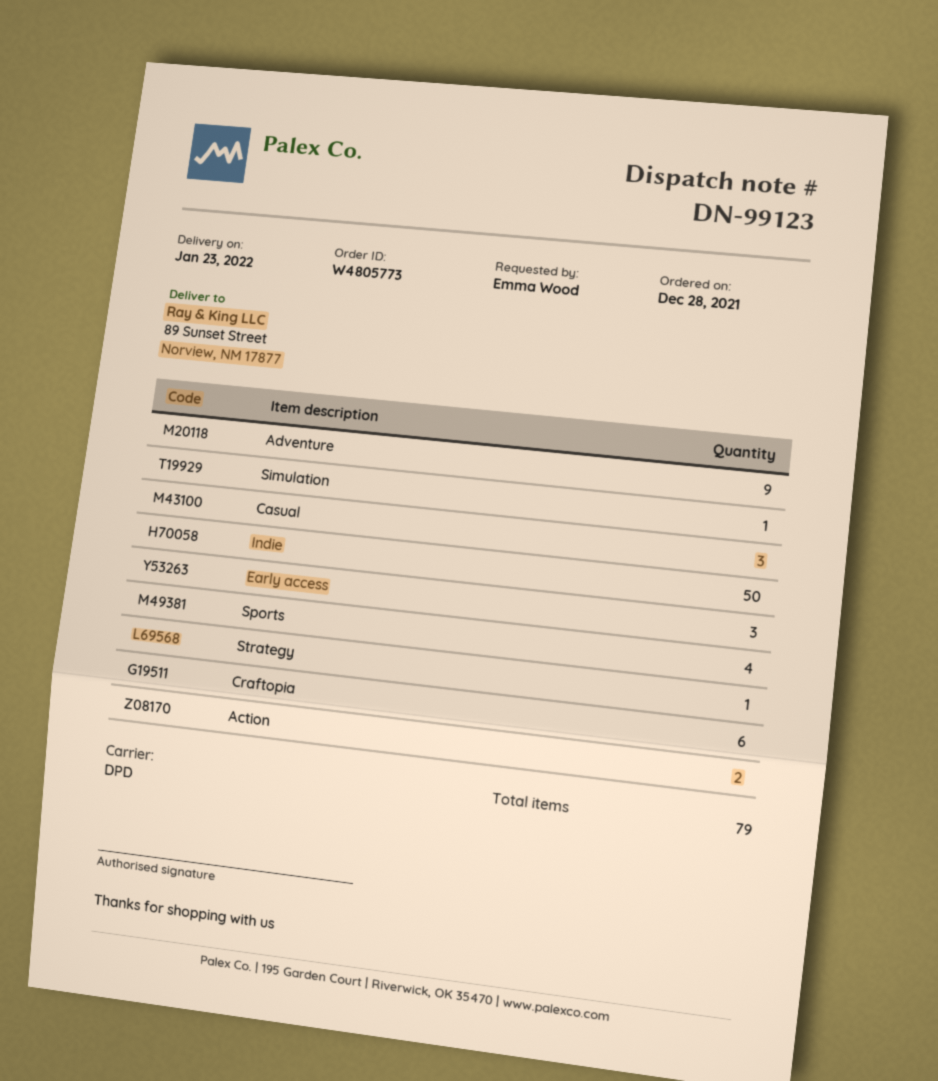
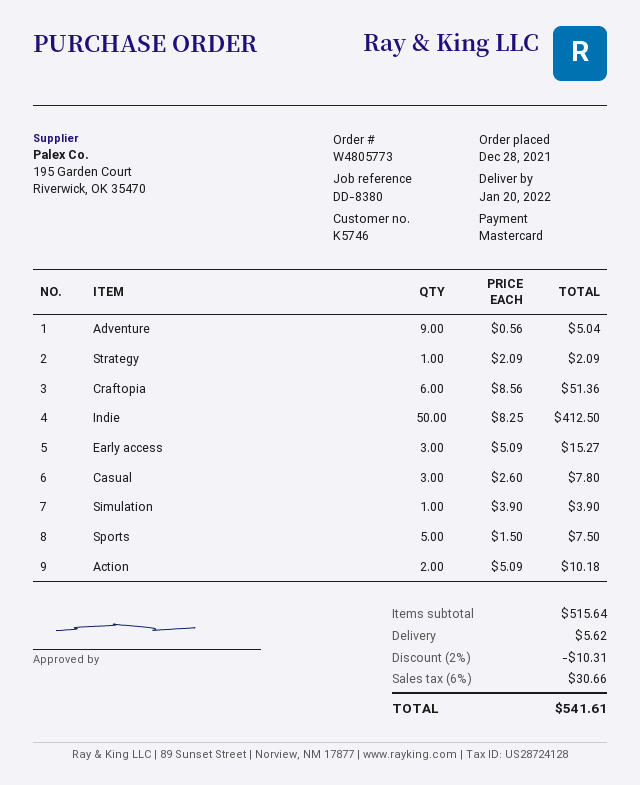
delivery date: 2022-01-23 -> 2022-01-20
Sports: 4 -> 5

